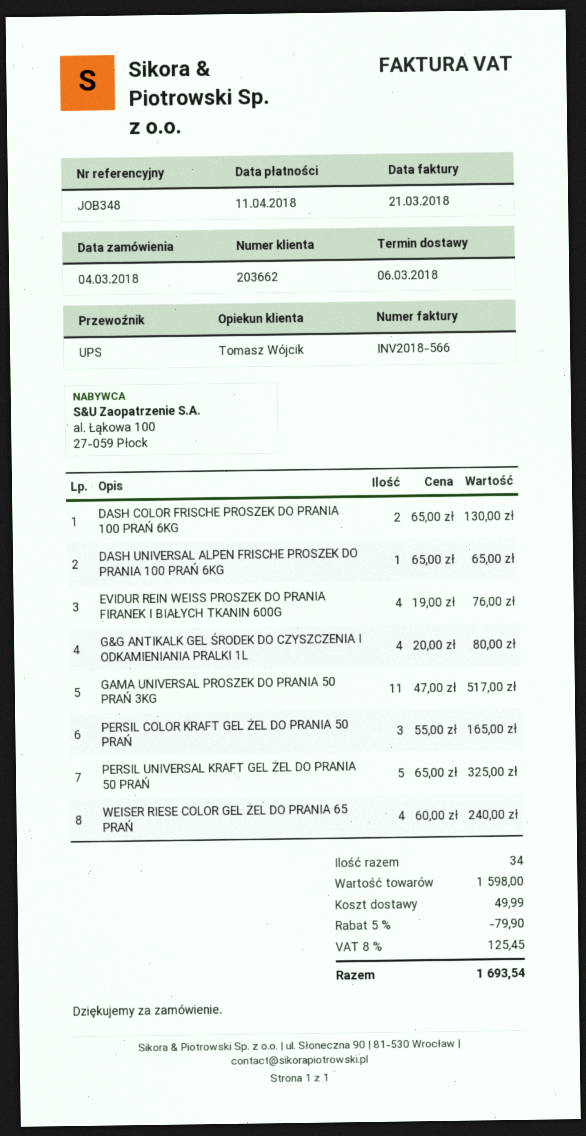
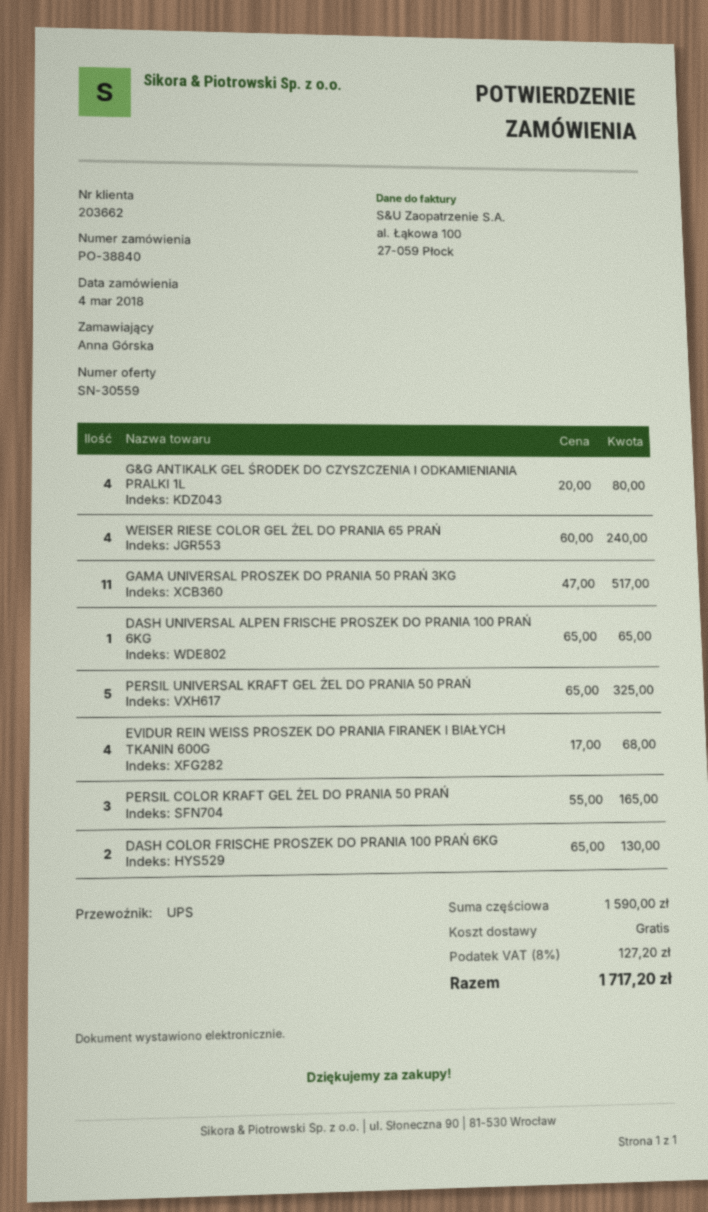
EVIDUR REIN WEISS PROSZEK DO PRANIA FIRANEK I BIAŁYCH TKANIN 600G: 4 x 19.00 = 76.00 -> 4 x 17.00 = 68.00
subtotal: 1598.00 -> 1590.00
discount: 5% = 79.90 -> none
shipping: 49.99 -> 0.00
tax: 8% = 125.45 -> 8% = 127.20
total: 1693.54 -> 1717.20

